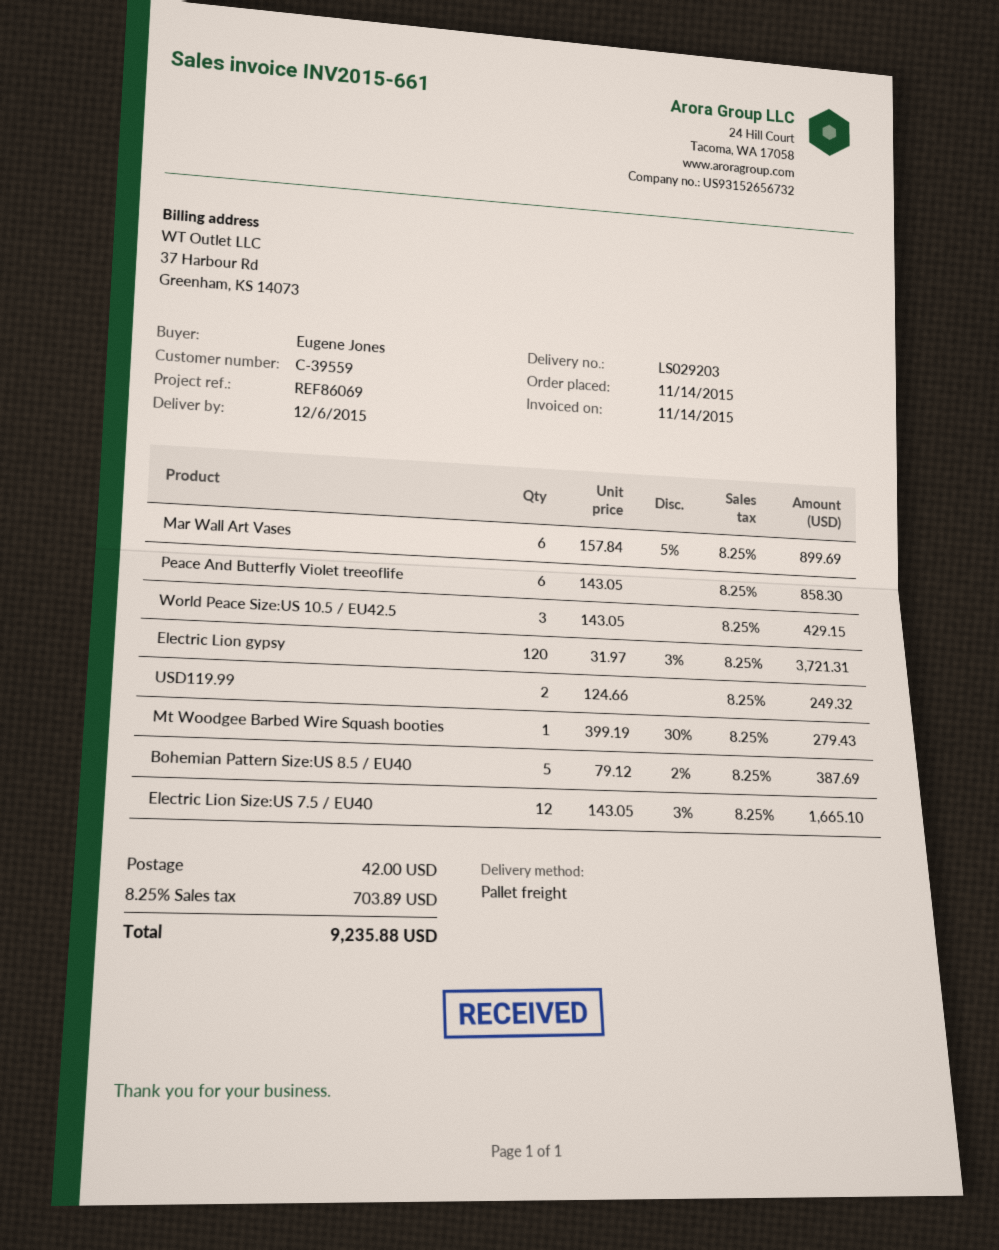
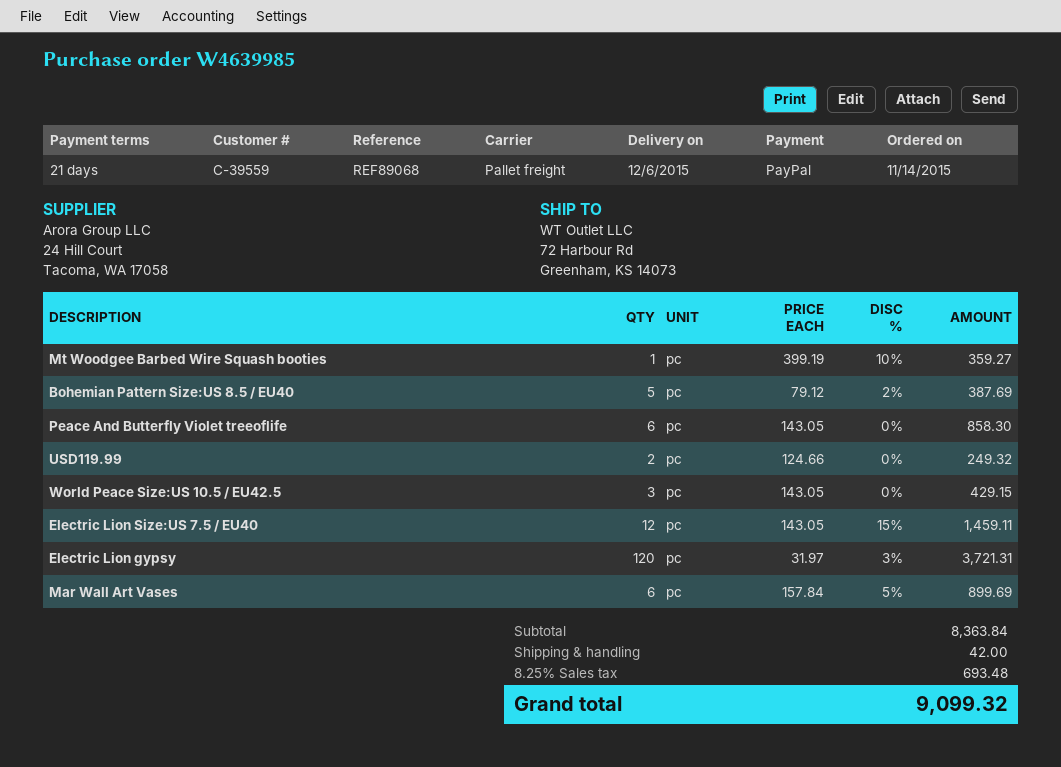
reference: REF86069 -> REF89068
Mt Woodgee Barbed Wire Squash booties: 1 x 399.19 - 30% = 279.43 -> 1 x 399.19 - 10% = 359.27
Electric Lion Size:US 7.5 / EU40: 12 x 143.05 - 3% = 1665.10 -> 12 x 143.05 - 15% = 1459.11
tax: 8.25% = 703.89 -> 8.25% = 693.48
total: 9235.88 -> 9099.32

